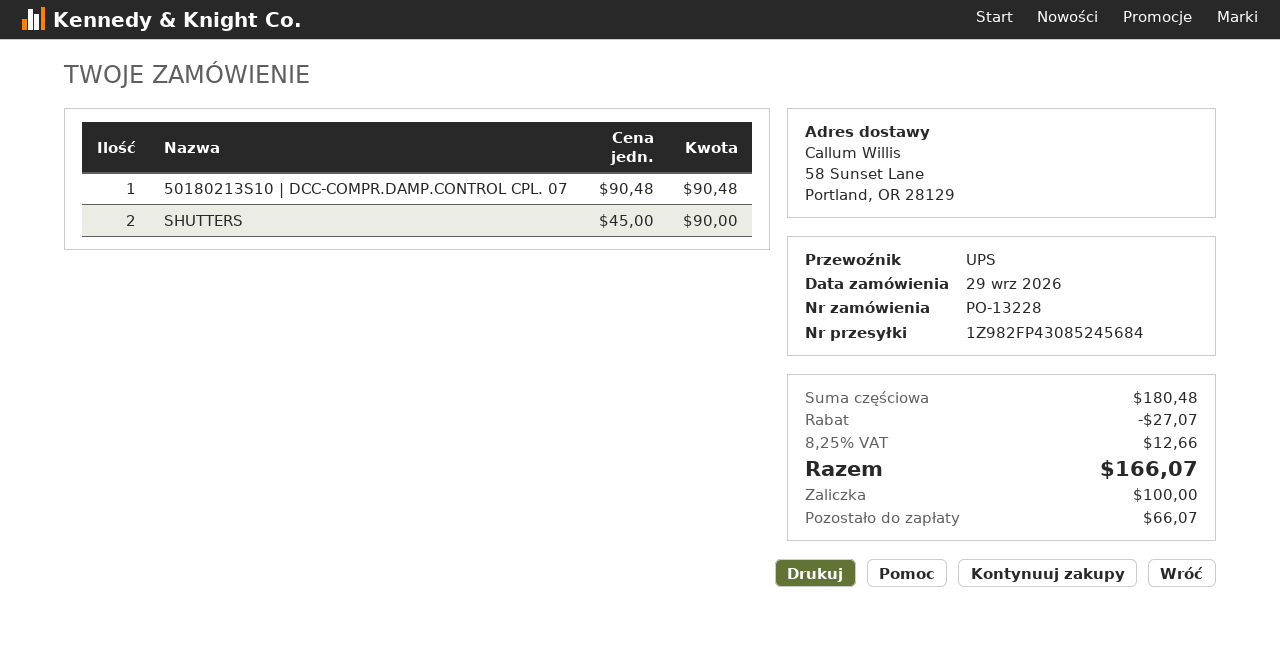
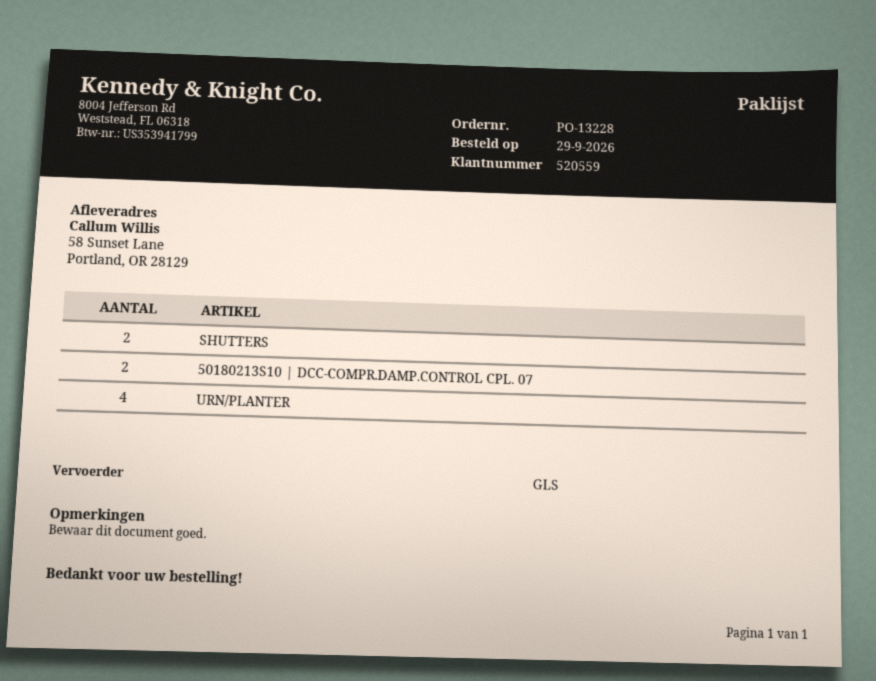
shipping method: UPS -> GLS
50180213S10 | DCC-COMPR.DAMP.CONTROL CPL. 07: 1 -> 2
URN/PLANTER: none -> 4

